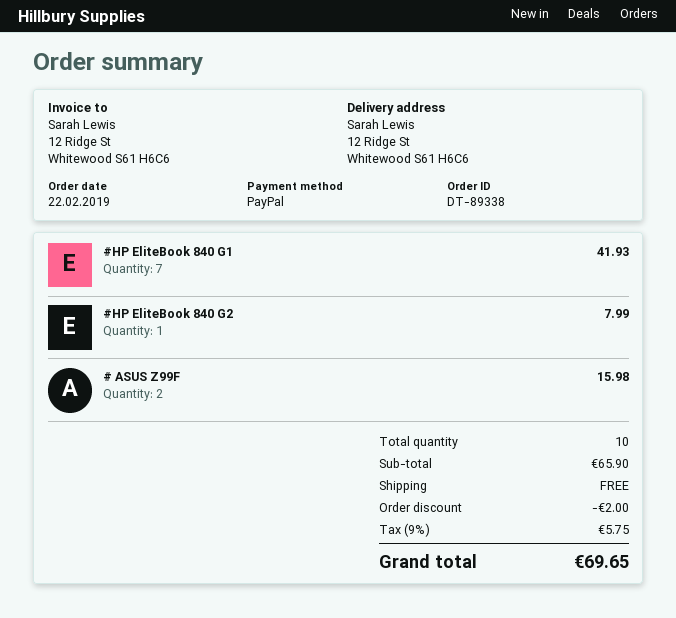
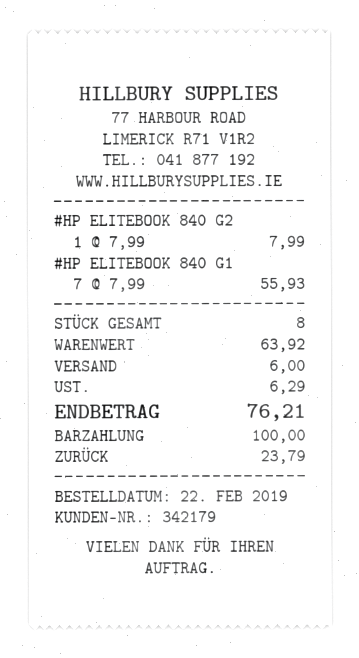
payment method: PayPal -> cash
#HP EliteBook 840 G1: 7 for 41.93 -> 7 for 55.93
# ASUS Z99F: 2 for 15.98 -> none
total quantity: 10 -> 8
subtotal: 65.90 -> 63.92
discount: 2.00 -> none
shipping: 0.00 -> 6.00
tax: 5.75 -> 6.29
total: 69.65 -> 76.21

